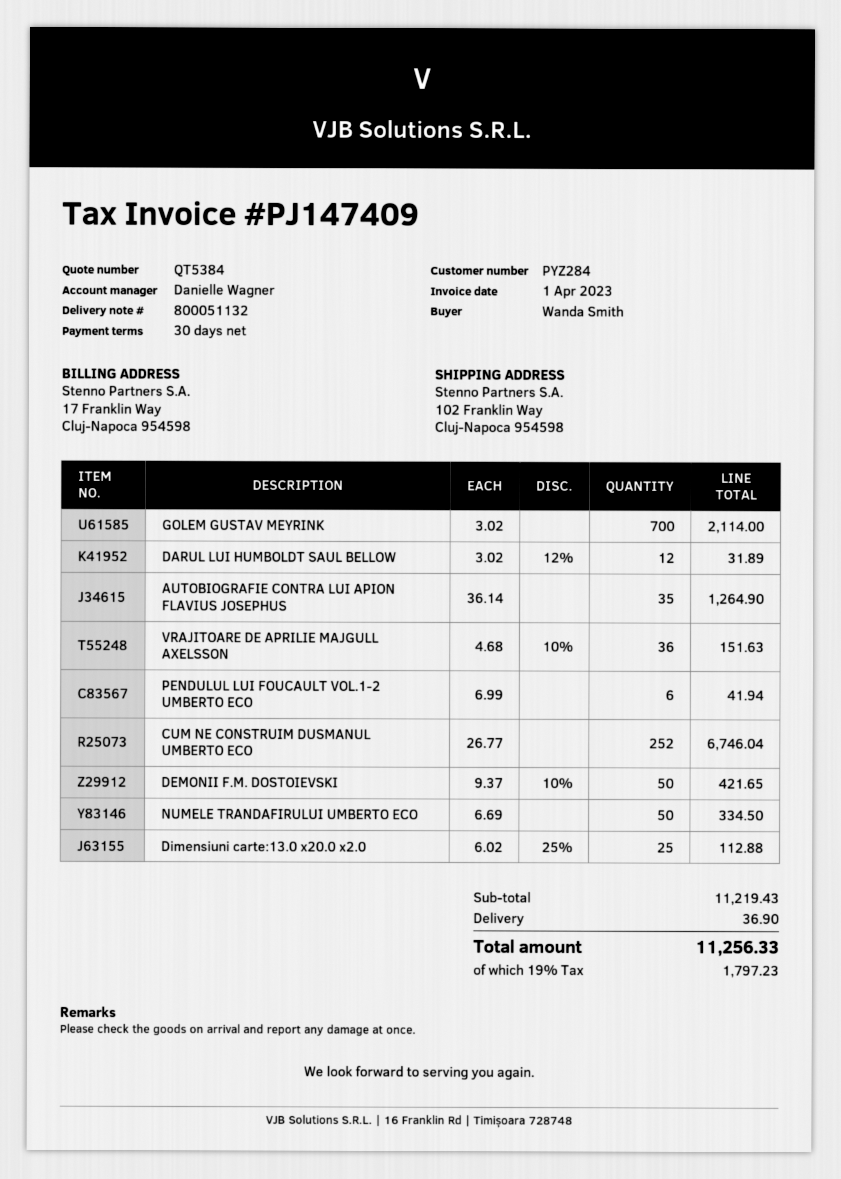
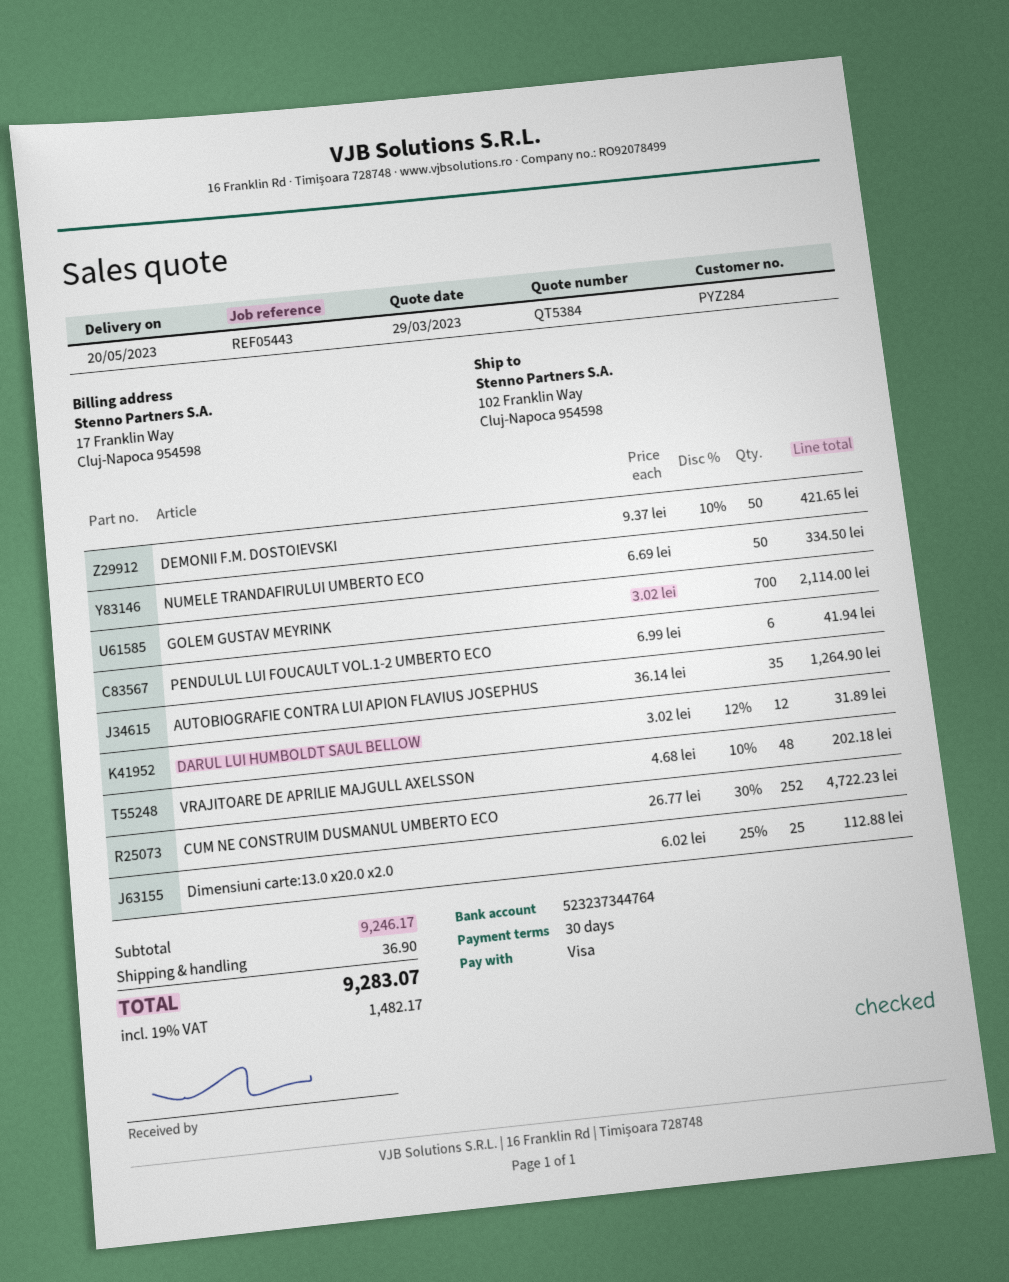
VRAJITOARE DE APRILIE MAJGULL AXELSSON: 36 x 4.68 - 10% = 151.63 -> 48 x 4.68 - 10% = 202.18
CUM NE CONSTRUIM DUSMANUL UMBERTO ECO: 252 x 26.77 = 6746.04 -> 252 x 26.77 - 30% = 4722.23
subtotal: 11219.43 -> 9246.17
tax: 19% = 1797.23 -> 19% = 1482.17
total: 11256.33 -> 9283.07

